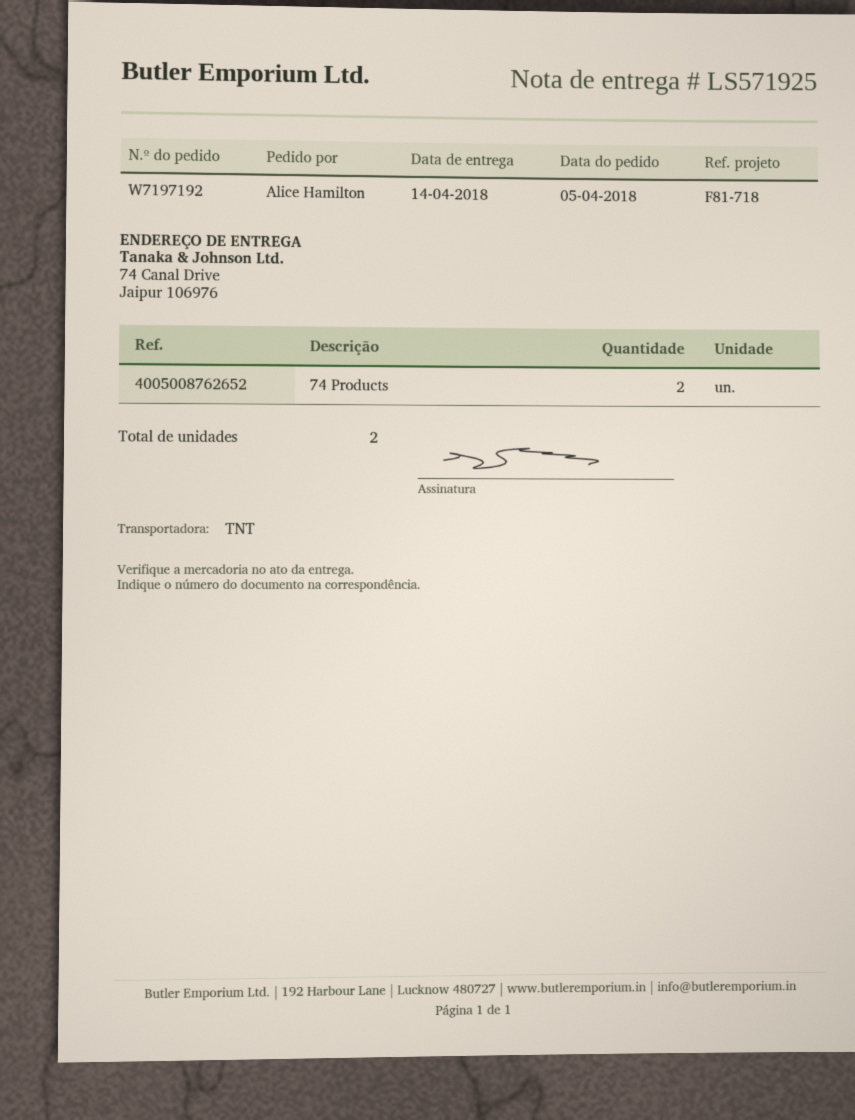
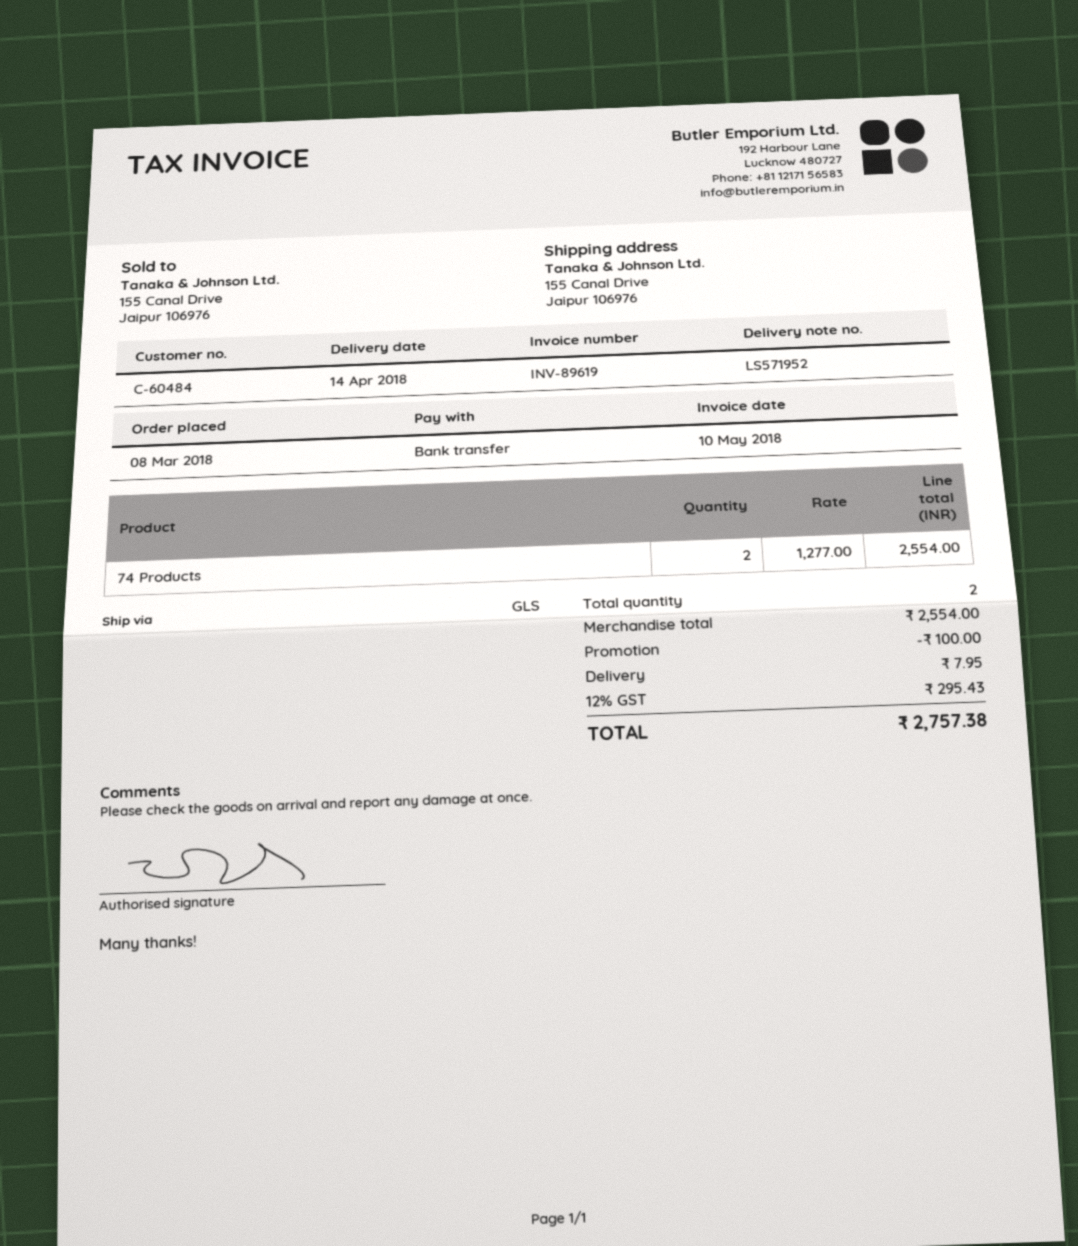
order date: 2018-04-05 -> 2018-03-08
delivery note number: LS571925 -> LS571952
shipping method: TNT -> GLS
ship to: 74 Canal Drive, Jaipur 106976 -> 155 Canal Drive, Jaipur 106976

